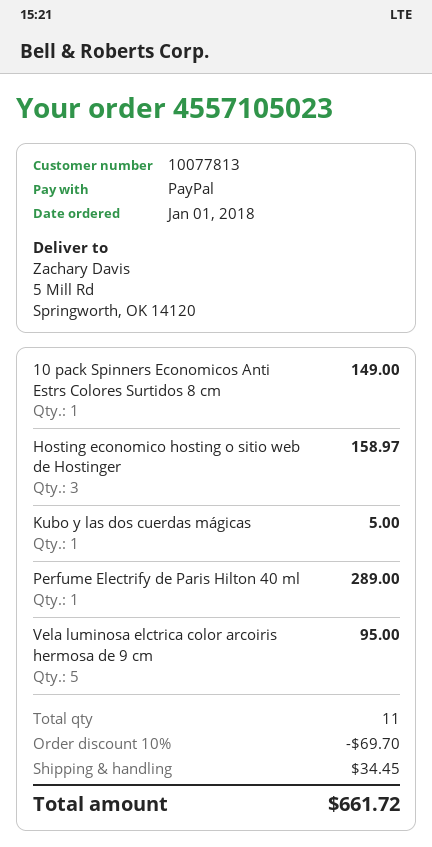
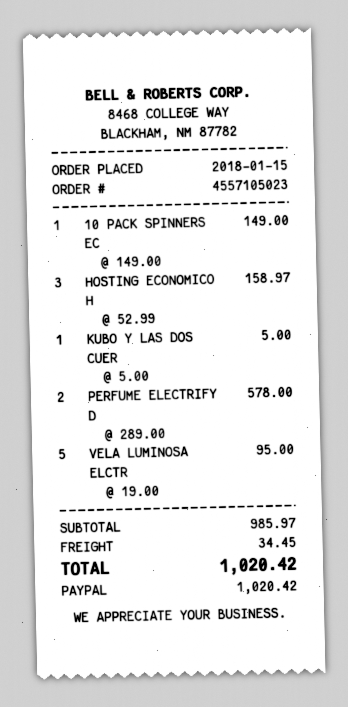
order date: 2018-01-01 -> 2018-01-15
Perfume Electrify de Paris Hilton 40 ml: 1 for 289.00 -> 2 for 578.00
discount: 10% = 69.70 -> none
total: 661.72 -> 1020.42

